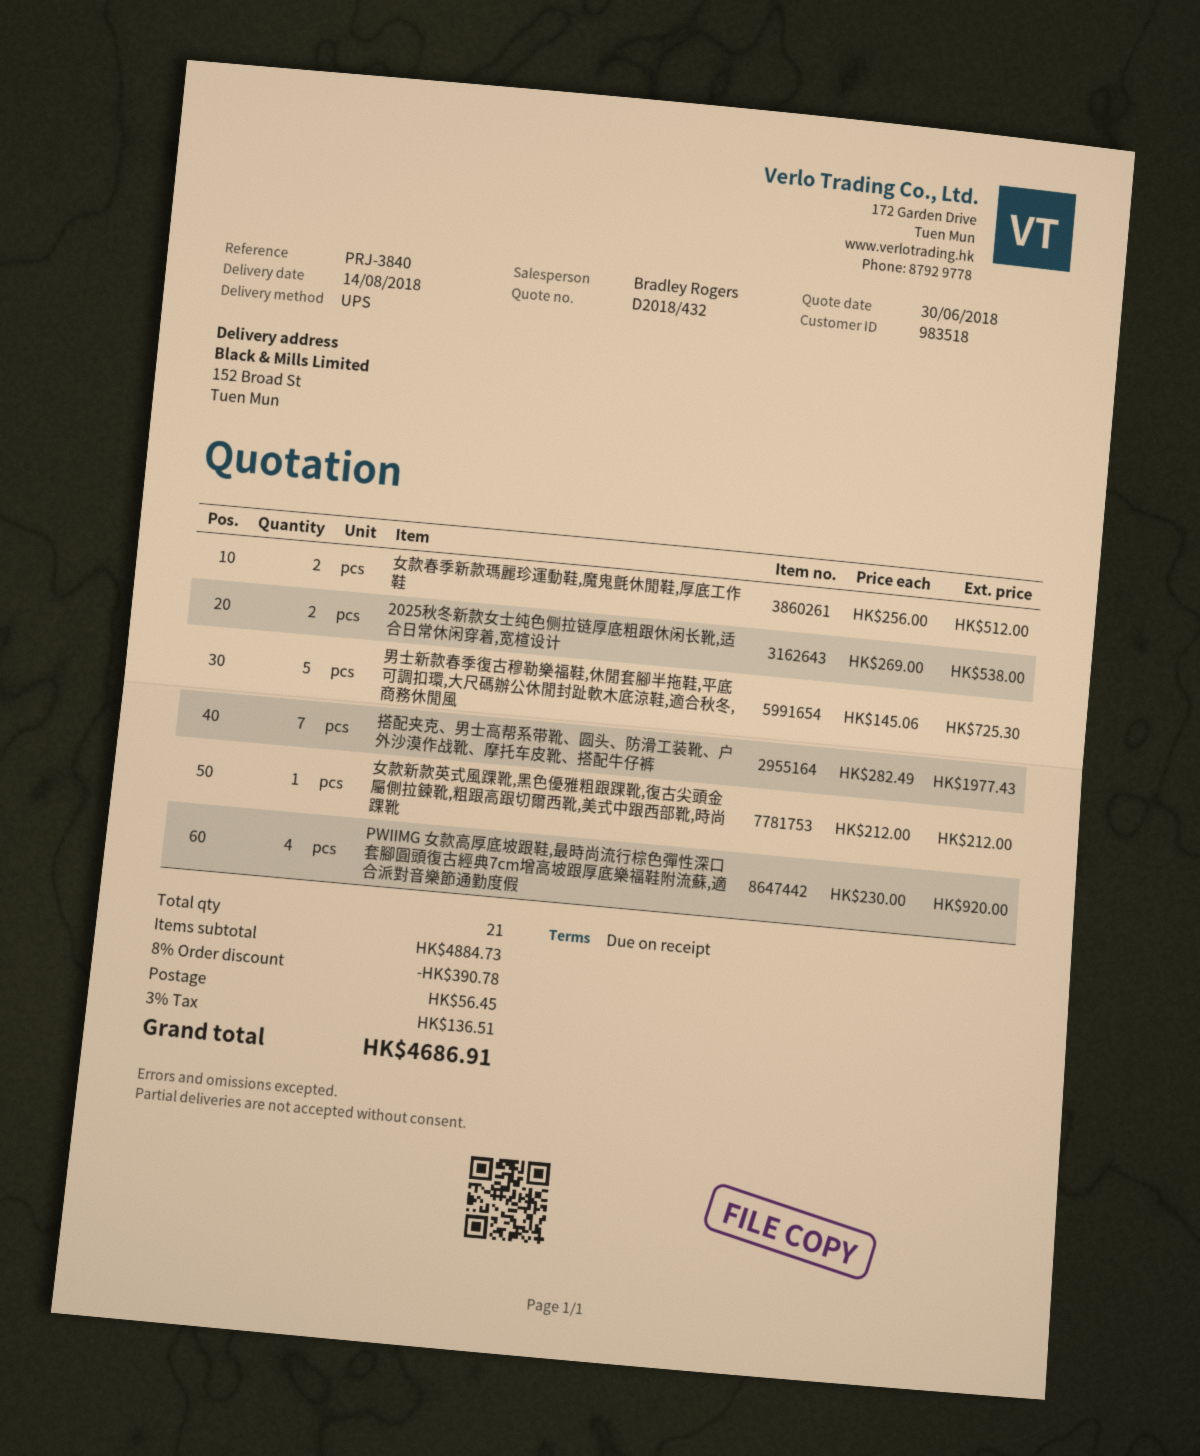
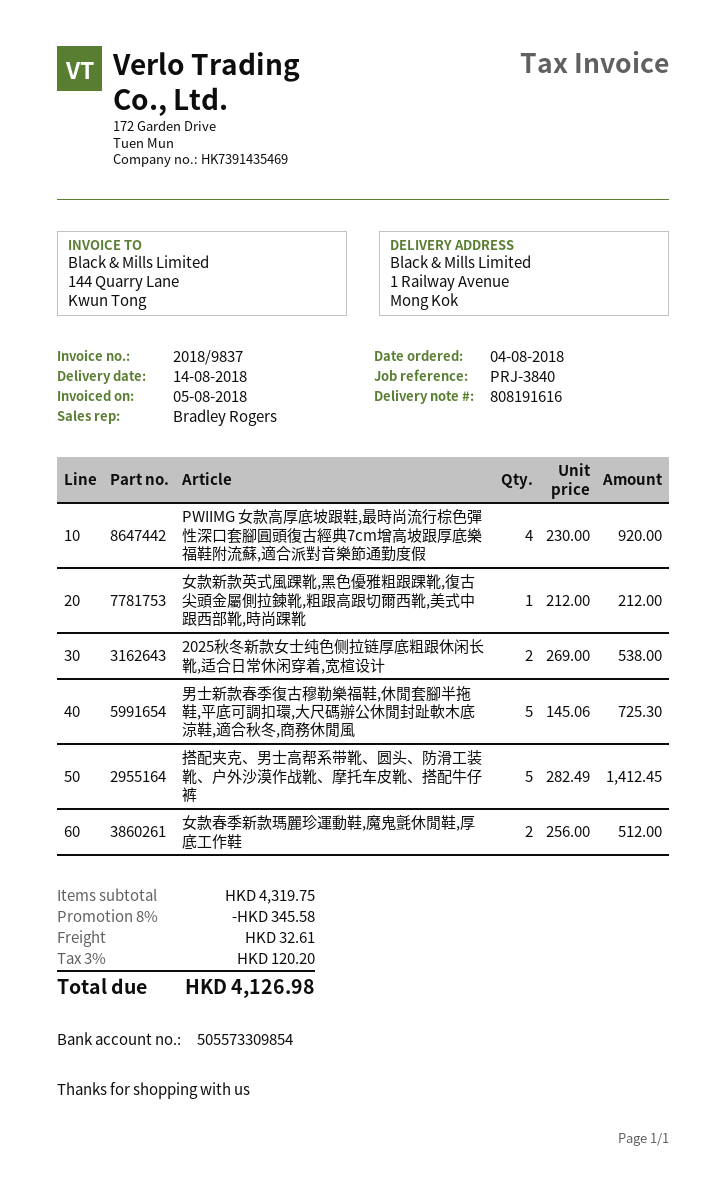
ship to: 152 Broad St, Tuen Mun -> 1 Railway Avenue, Mong Kok
搭配夹克、男士高帮系带靴、圆头、防滑工装靴、户外沙漠作战靴、摩托车皮靴、搭配牛仔裤: 7 x 282.49 = 1977.43 -> 5 x 282.49 = 1412.45
subtotal: 4884.73 -> 4319.75
discount: 8% = 390.78 -> 8% = 345.58
shipping: 56.45 -> 32.61
tax: 3% = 136.51 -> 3% = 120.20
total: 4686.91 -> 4126.98

